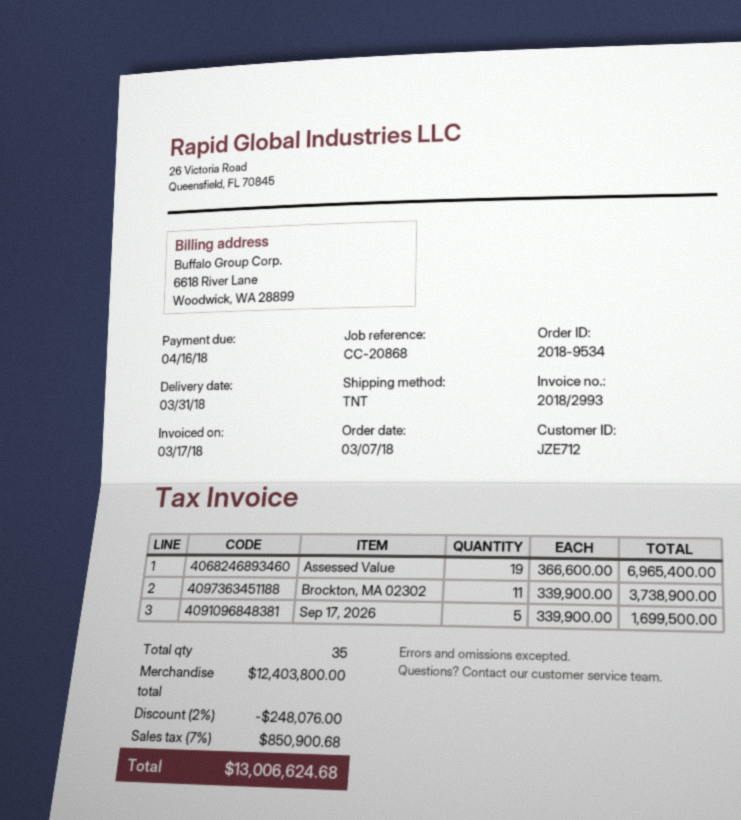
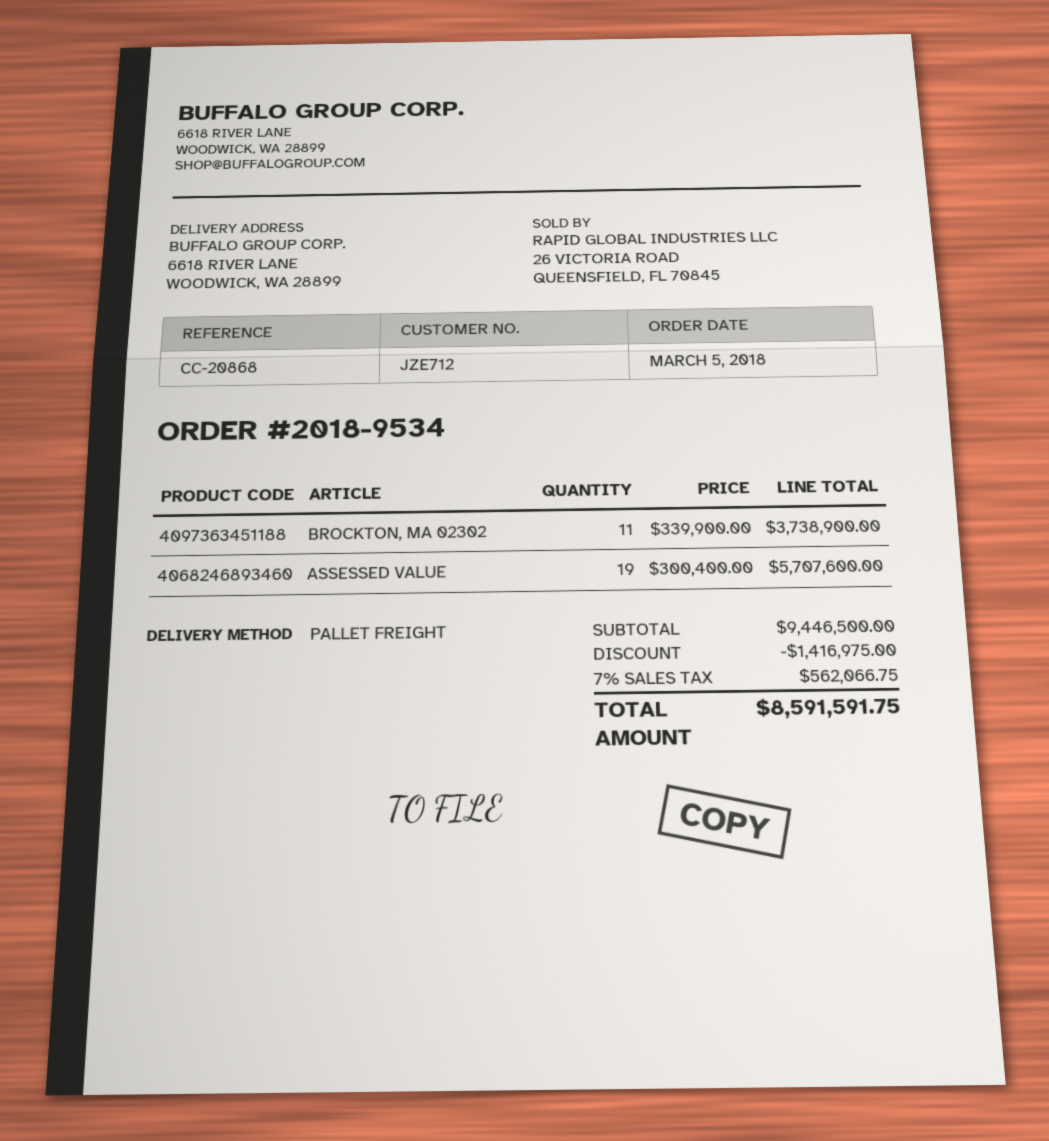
order date: 2018-03-07 -> 2018-03-05
shipping method: TNT -> pallet freight
Assessed Value: 19 x 366600.00 = 6965400.00 -> 19 x 300400.00 = 5707600.00
Sep 17, 2026: 5 x 339900.00 = 1699500.00 -> none
subtotal: 12403800.00 -> 9446500.00
discount: 248076.00 -> 1416975.00
tax: 7% = 850900.68 -> 7% = 562066.75
total: 13006624.68 -> 8591591.75

